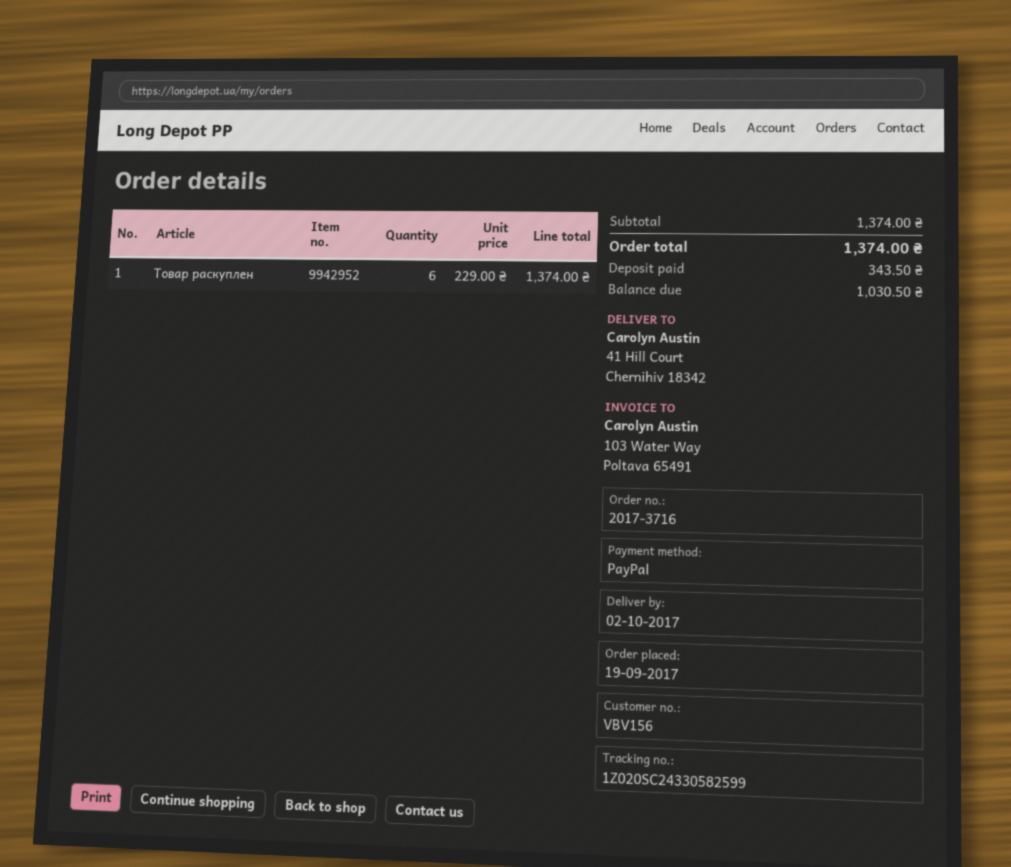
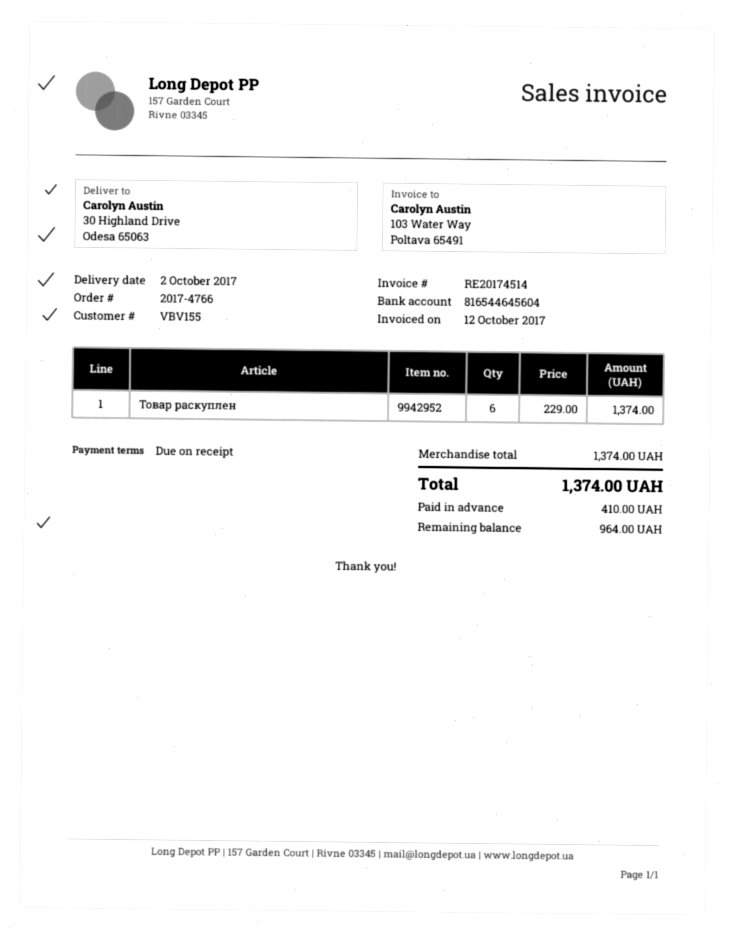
order number: 2017-3716 -> 2017-4766
customer number: VBV156 -> VBV155
ship to: 41 Hill Court, Chernihiv 18342 -> 30 Highland Drive, Odesa 65063
deposit: 343.50 -> 410.00
balance: 1030.50 -> 964.00

